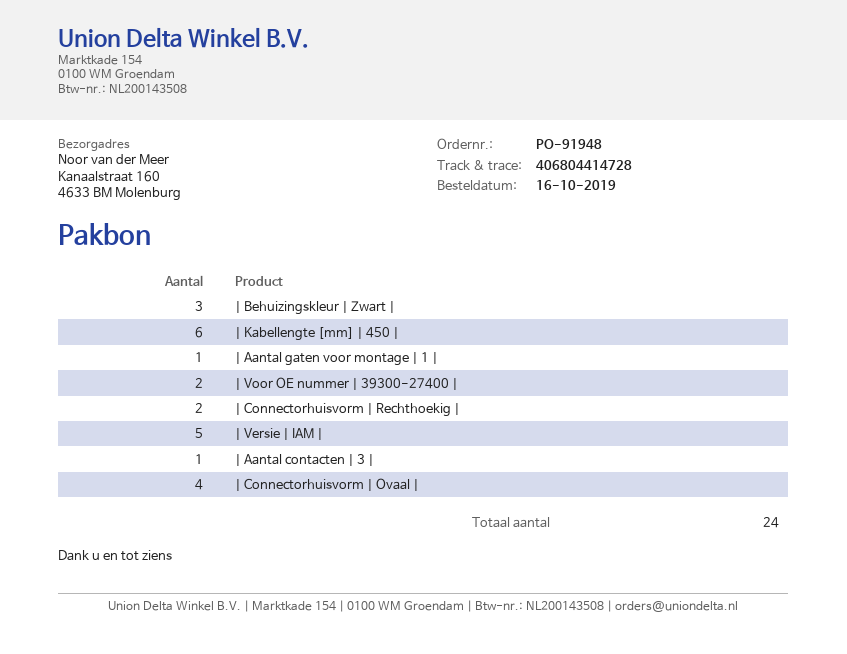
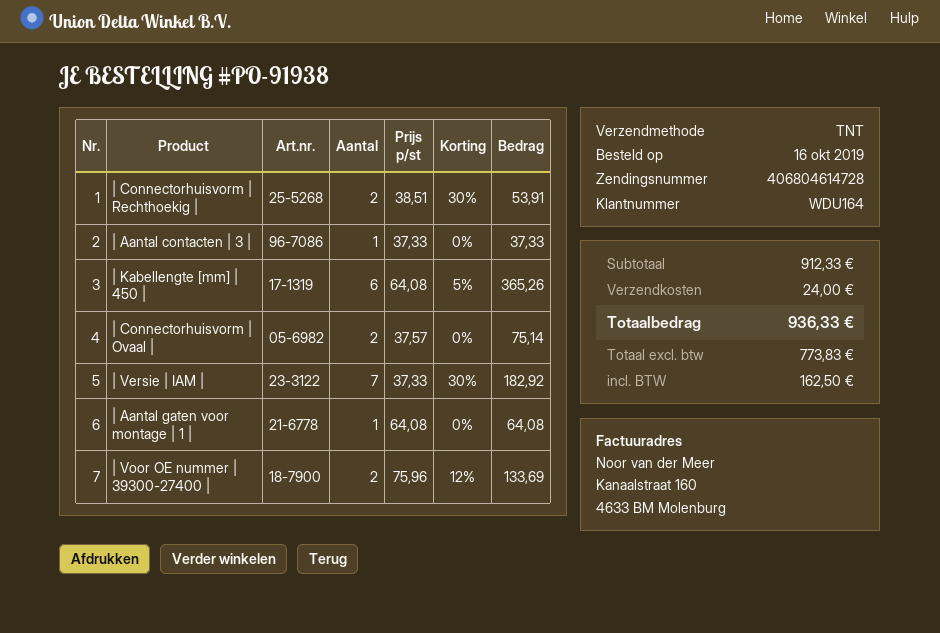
order number: PO-91948 -> PO-91938
tracking number: 406804414728 -> 406804614728
| Behuizingskleur | Zwart |: 3 -> none
| Versie | IAM |: 5 -> 7
| Connectorhuisvorm | Ovaal |: 4 -> 2

